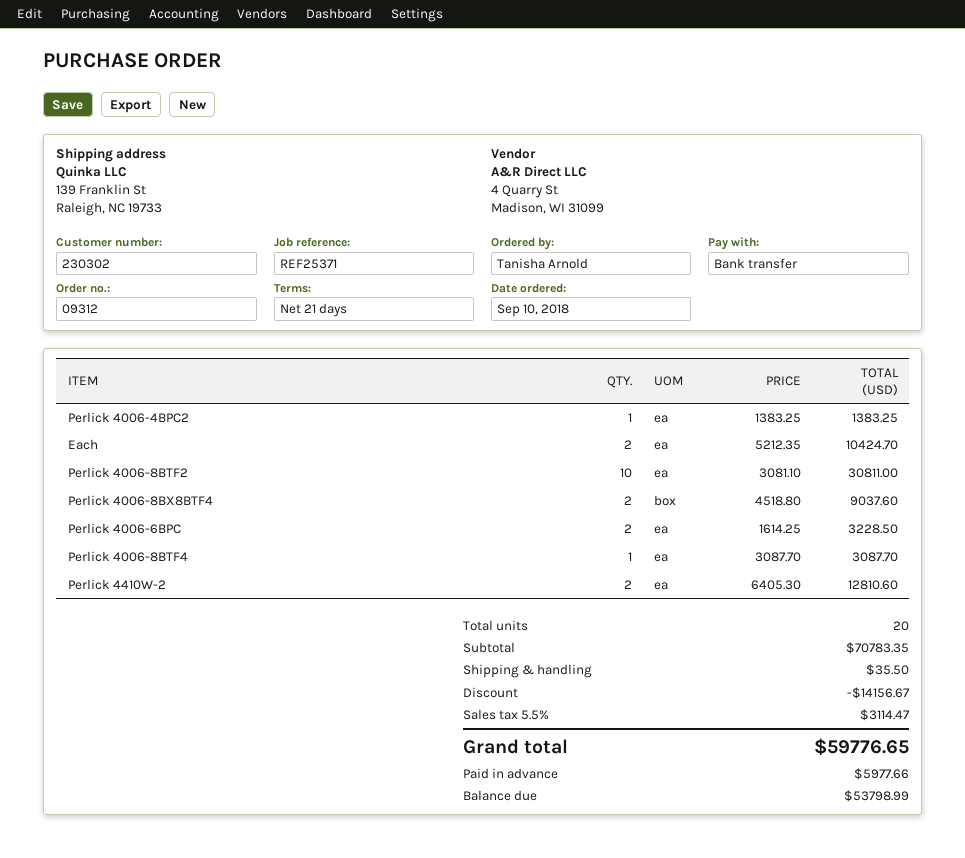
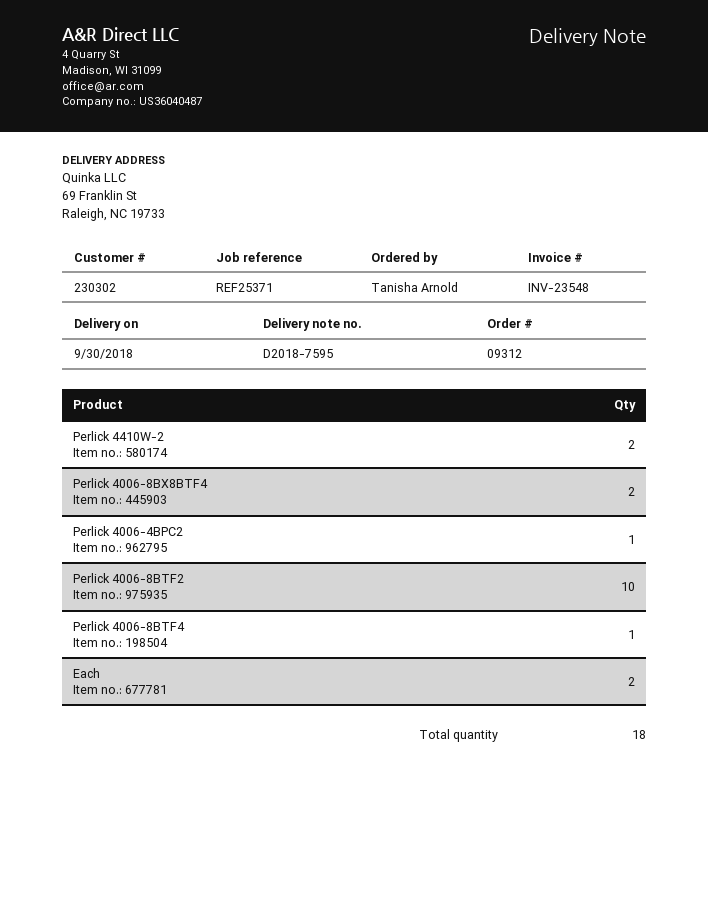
ship to: 139 Franklin St, Raleigh, NC 19733 -> 69 Franklin St, Raleigh, NC 19733
Perlick 4006-6BPC: 2 -> none
total quantity: 20 -> 18

